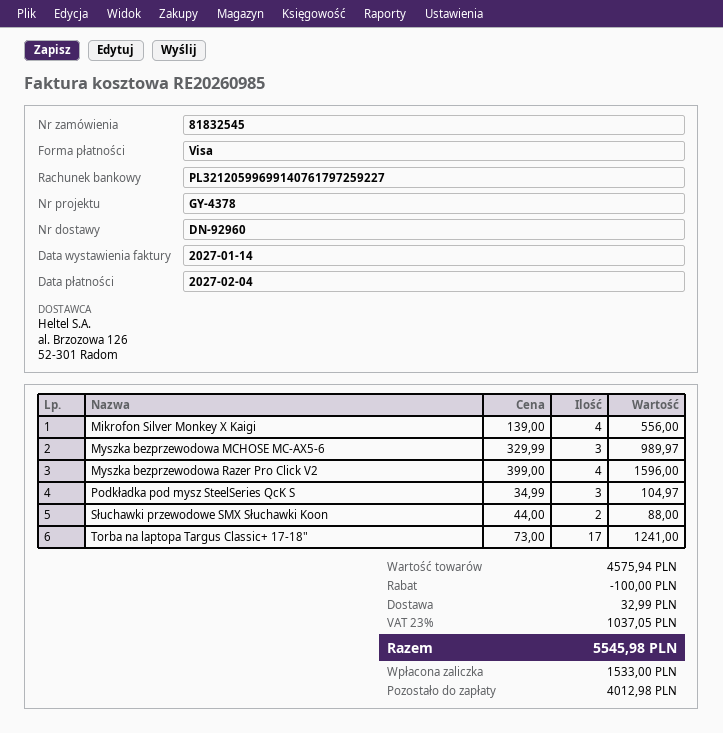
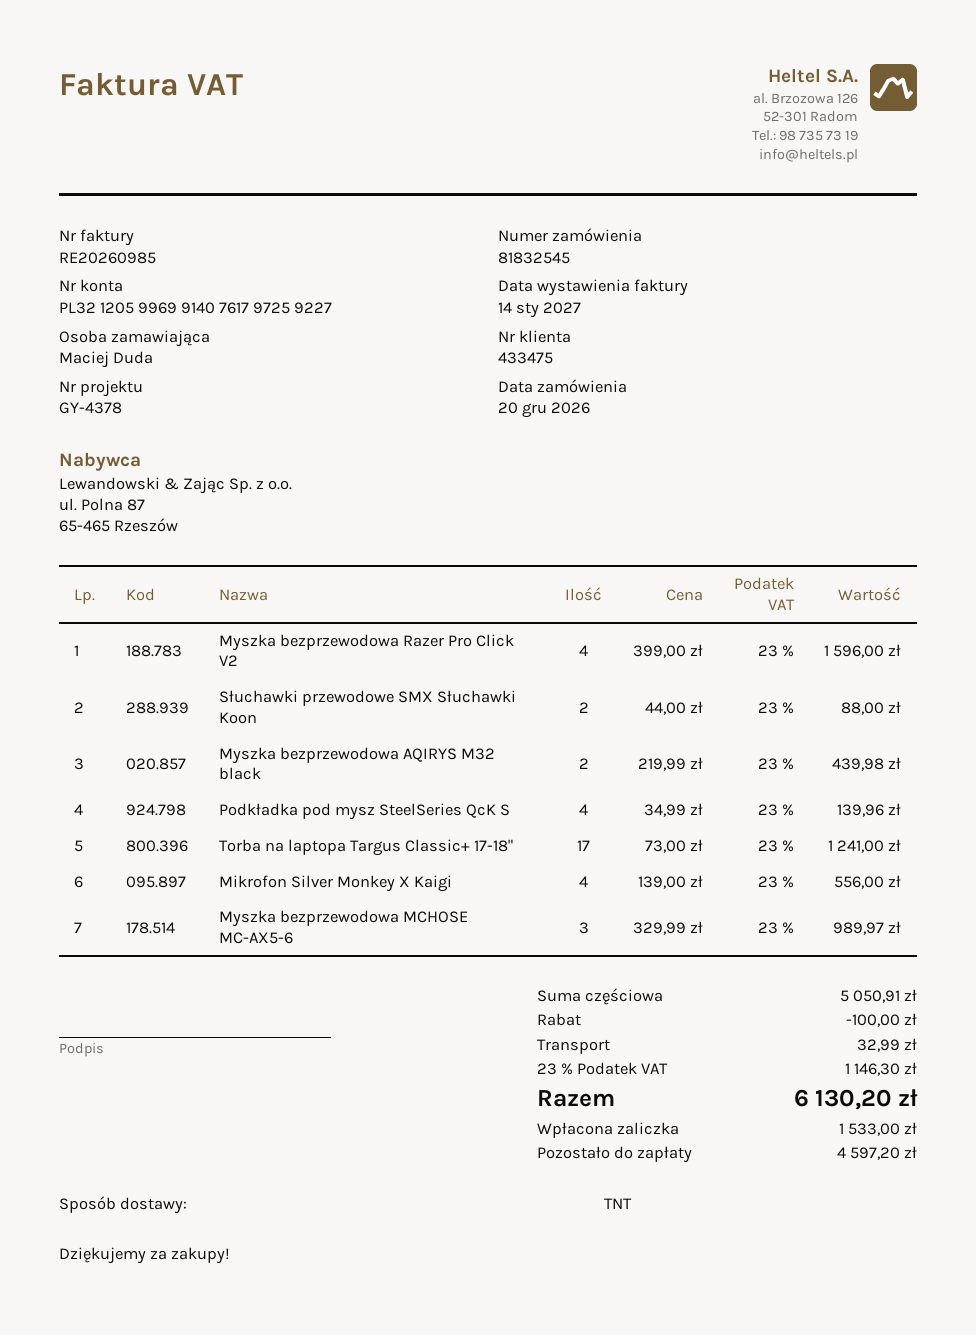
Podkładka pod mysz SteelSeries QcK S: 3 x 34.99 = 104.97 -> 4 x 34.99 = 139.96
Myszka bezprzewodowa AQIRYS M32 black: none -> 2 x 219.99 = 439.98
subtotal: 4575.94 -> 5050.91
tax: 23% = 1037.05 -> 23% = 1146.30
total: 5545.98 -> 6130.20
balance: 4012.98 -> 4597.20

